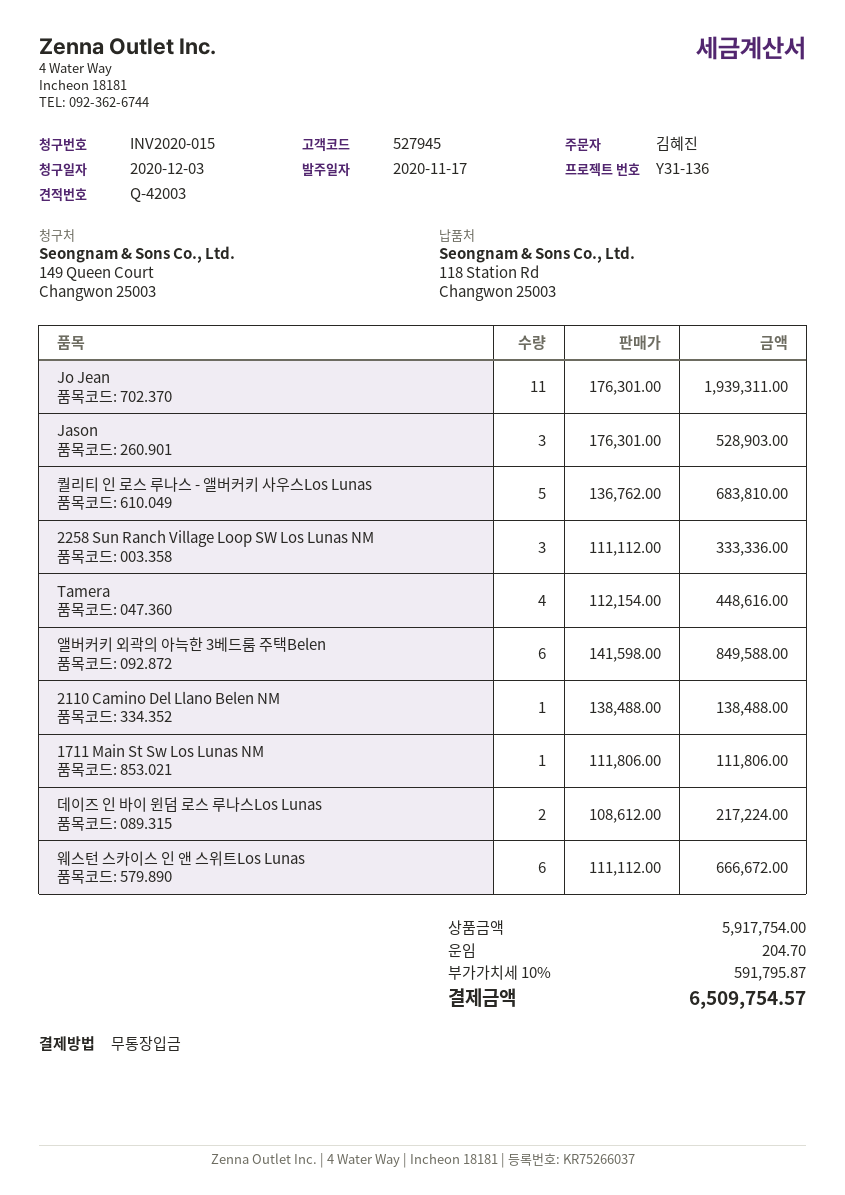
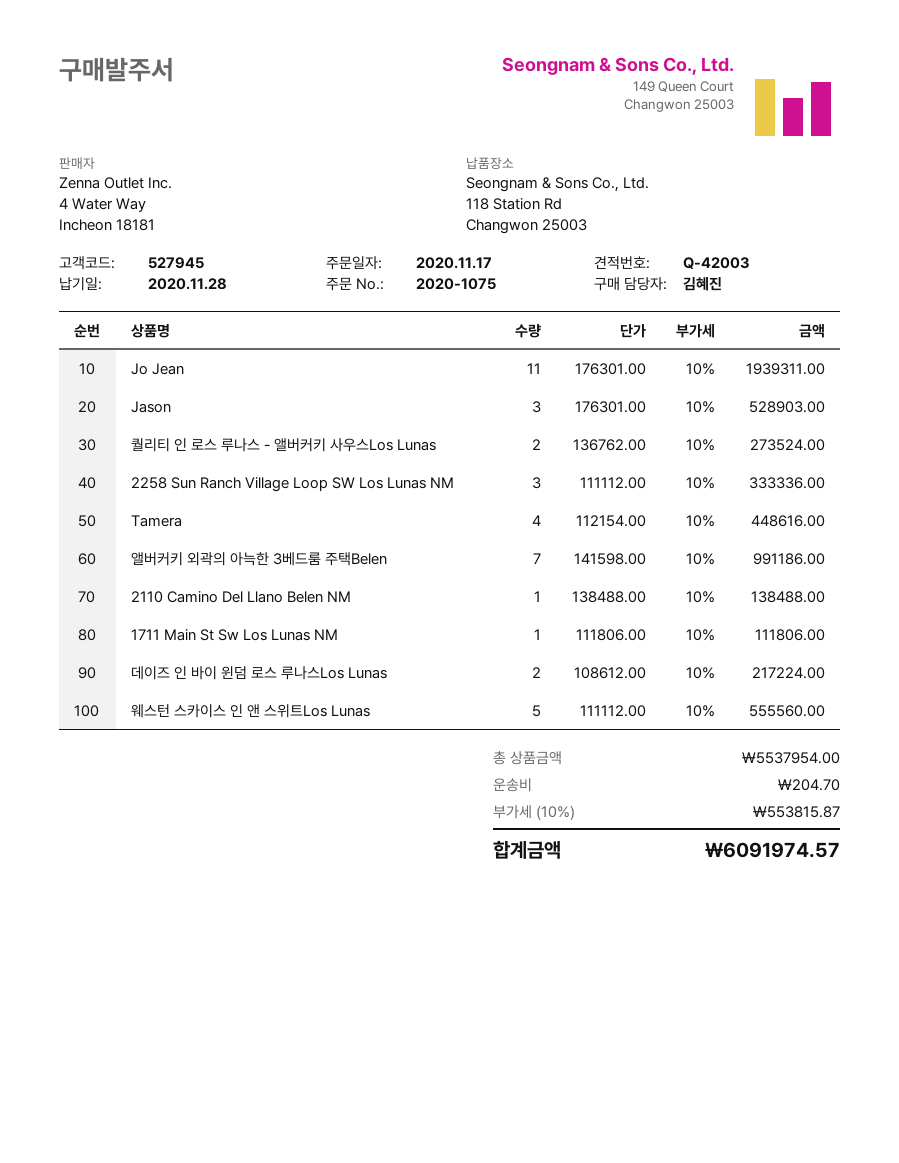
퀄리티 인 로스 루나스 - 앨버커키 사우스Los Lunas: 5 x 136762.00 = 683810.00 -> 2 x 136762.00 = 273524.00
앨버커키 외곽의 아늑한 3베드룸 주택Belen: 6 x 141598.00 = 849588.00 -> 7 x 141598.00 = 991186.00
웨스턴 스카이스 인 앤 스위트Los Lunas: 6 x 111112.00 = 666672.00 -> 5 x 111112.00 = 555560.00
subtotal: 5917754.00 -> 5537954.00
tax: 10% = 591795.87 -> 10% = 553815.87
total: 6509754.57 -> 6091974.57

